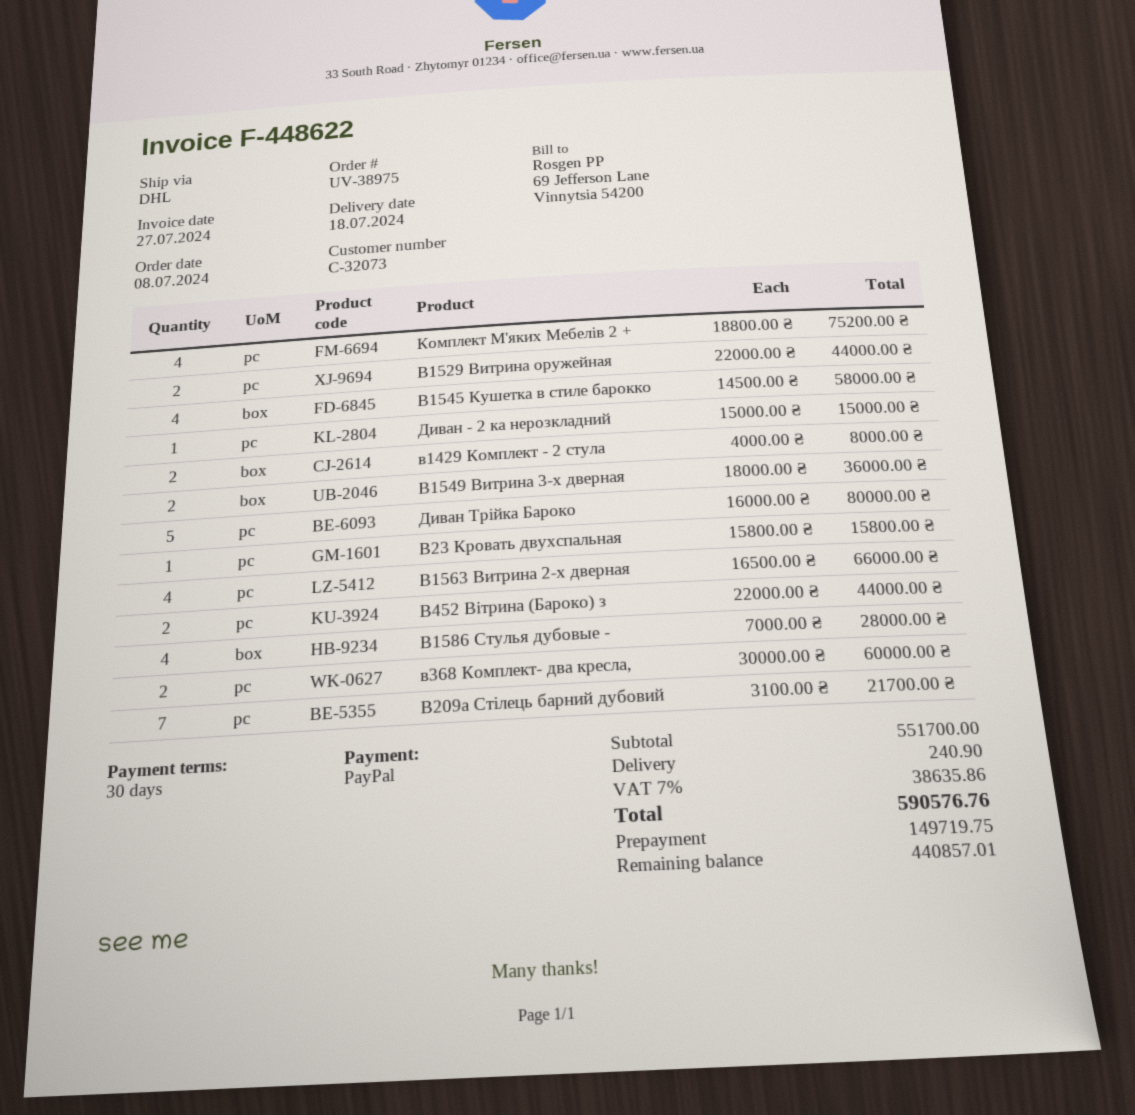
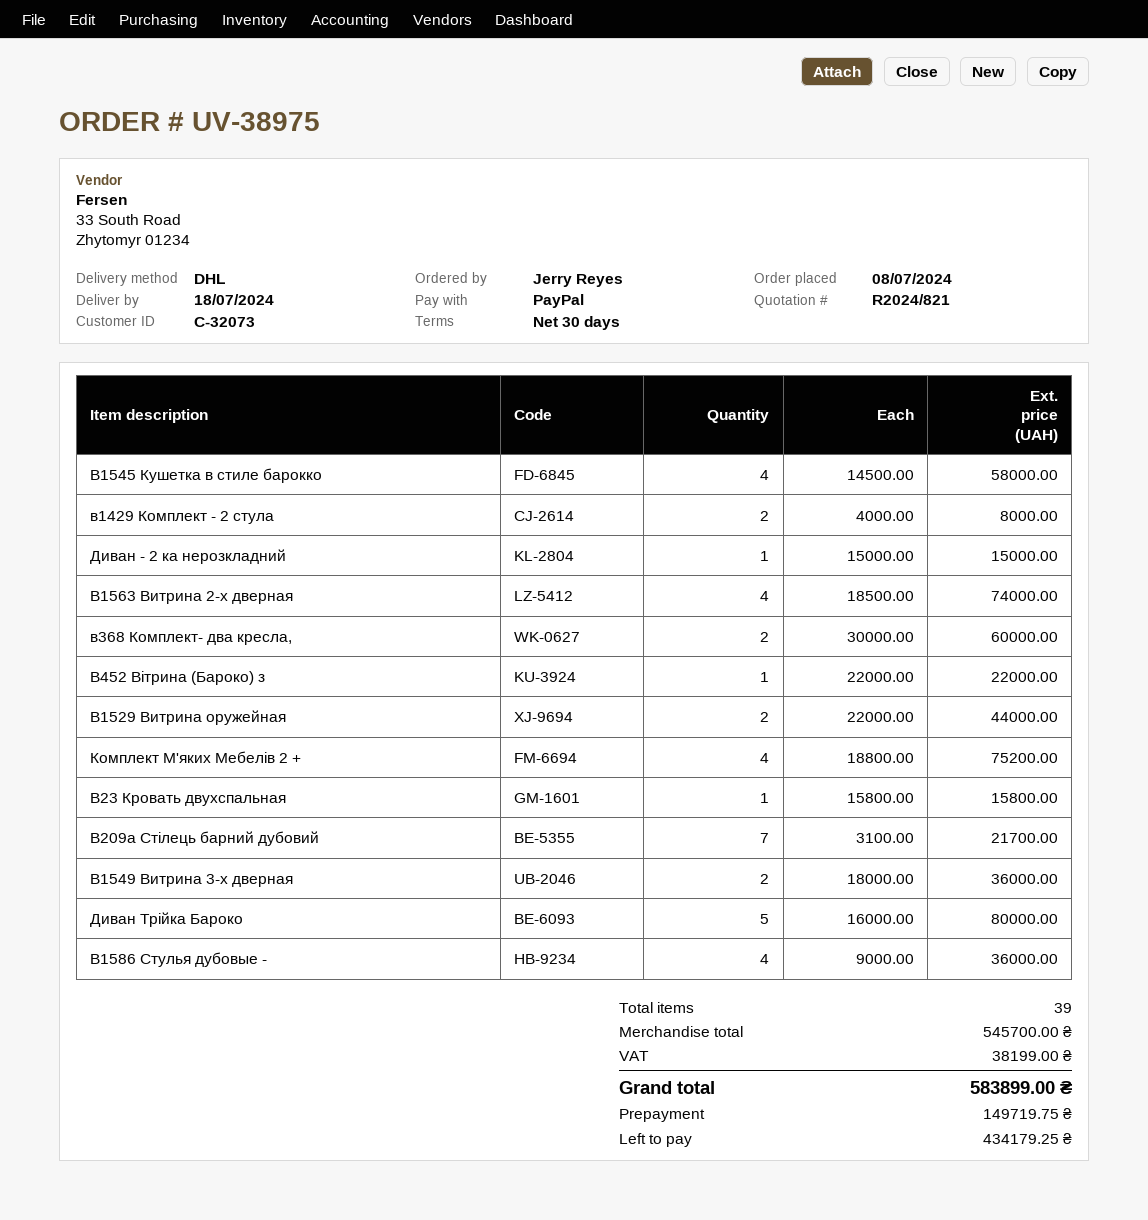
В1563 Витрина 2-х дверная: 4 x 16500.00 = 66000.00 -> 4 x 18500.00 = 74000.00
В452 Вітрина (Бароко) з: 2 x 22000.00 = 44000.00 -> 1 x 22000.00 = 22000.00
В1586 Стулья дубовые -: 4 x 7000.00 = 28000.00 -> 4 x 9000.00 = 36000.00
subtotal: 551700.00 -> 545700.00
shipping: 240.90 -> none
tax: 38635.86 -> 38199.00
total: 590576.76 -> 583899.00
balance: 440857.01 -> 434179.25

